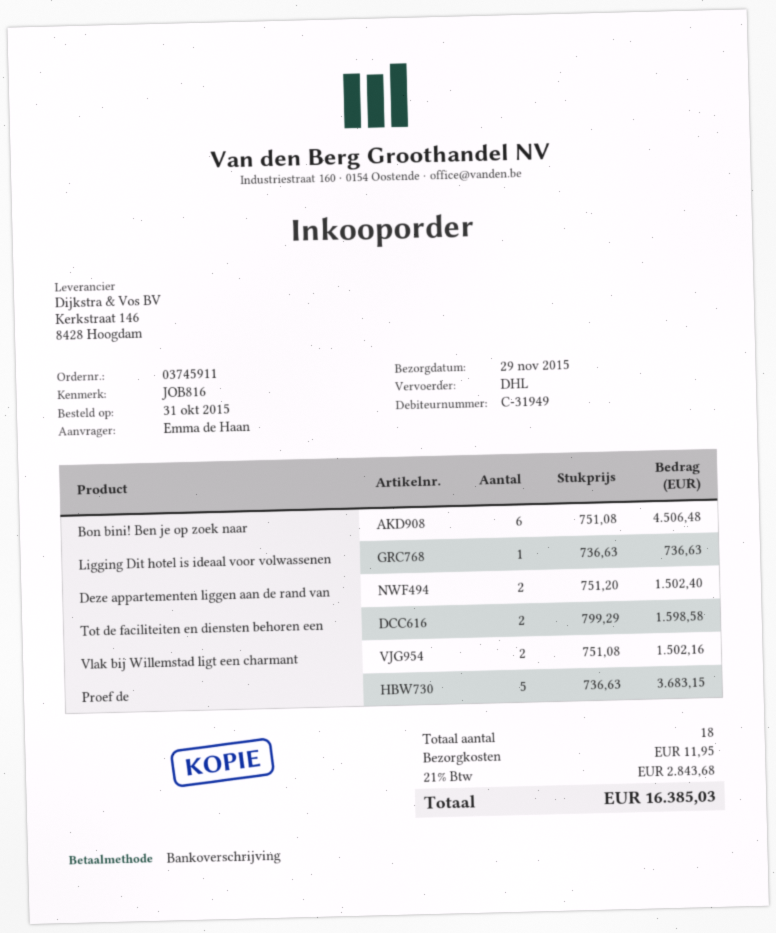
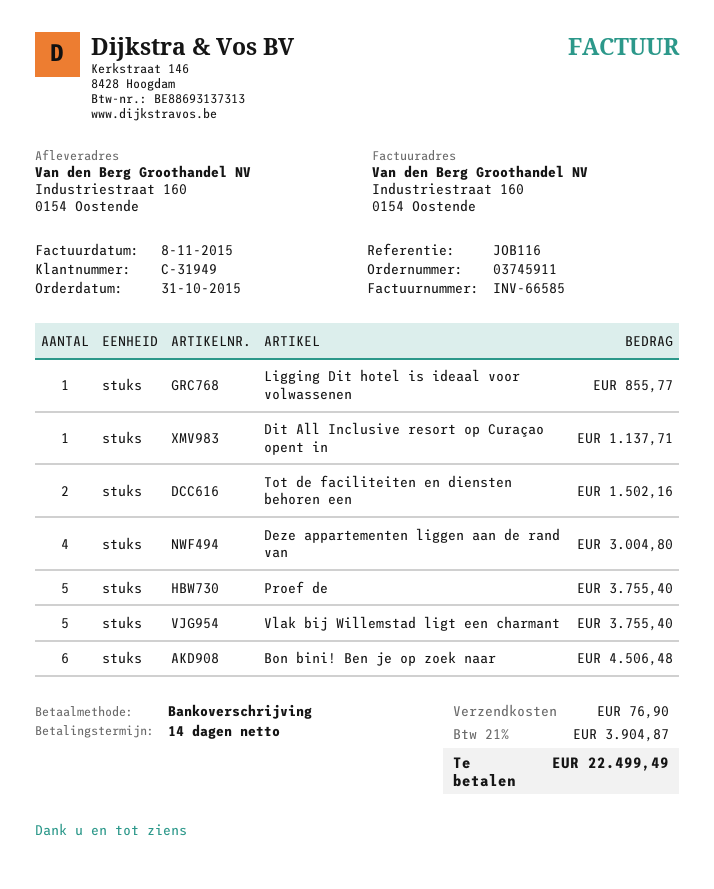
reference: JOB816 -> JOB116
Ligging Dit hotel is ideaal voor volwassenen: 1 for 736.63 -> 1 for 855.77
Deze appartementen liggen aan de rand van: 2 for 1502.40 -> 4 for 3004.80
Tot de faciliteiten en diensten behoren een: 2 for 1598.58 -> 2 for 1502.16
Vlak bij Willemstad ligt een charmant: 2 for 1502.16 -> 5 for 3755.40
Proef de: 5 for 3683.15 -> 5 for 3755.40
Dit All Inclusive resort op Curaçao opent in: none -> 1 for 1137.71
shipping: 11.95 -> 76.90
tax: 21% = 2843.68 -> 21% = 3904.87
total: 16385.03 -> 22499.49

